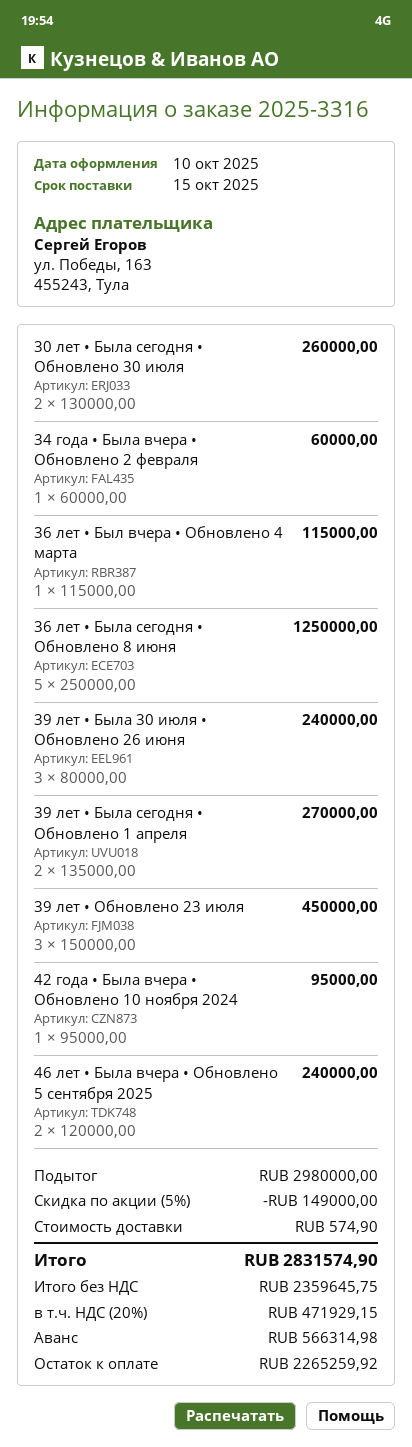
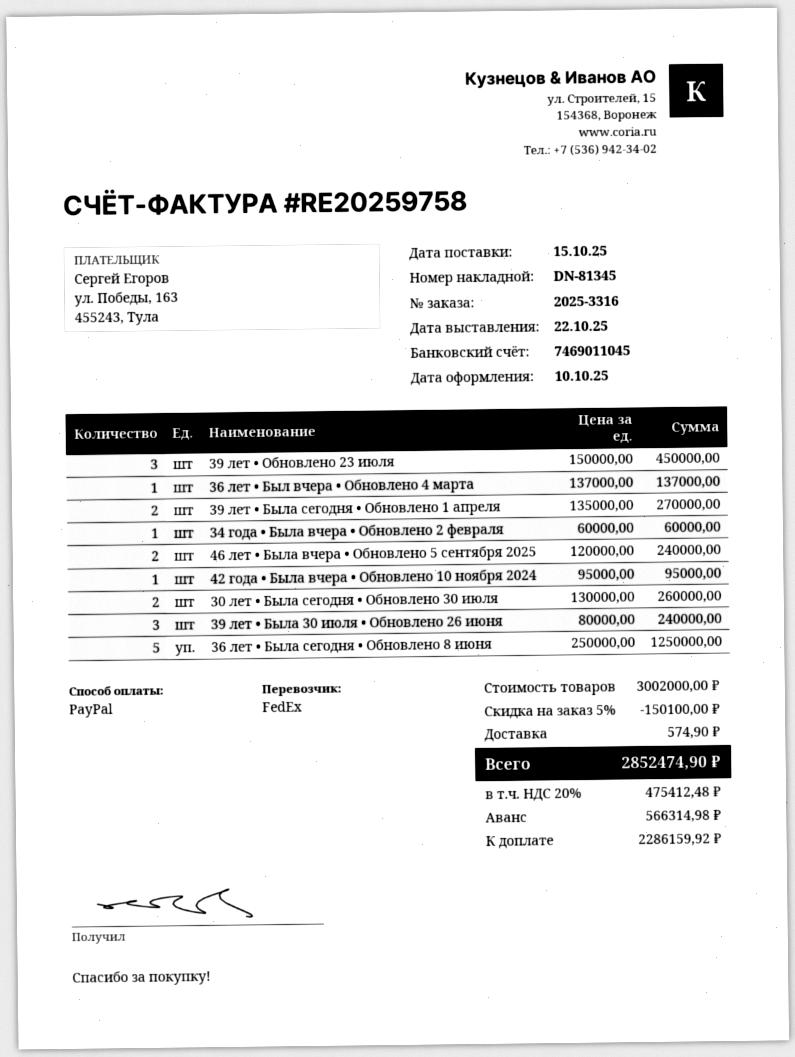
36 лет • Был вчера • Обновлено 4 марта: 1 x 115000.00 = 115000.00 -> 1 x 137000.00 = 137000.00
subtotal: 2980000.00 -> 3002000.00
discount: 5% = 149000.00 -> 5% = 150100.00
tax: 20% = 471929.15 -> 20% = 475412.48
total: 2831574.90 -> 2852474.90
balance: 2265259.92 -> 2286159.92

